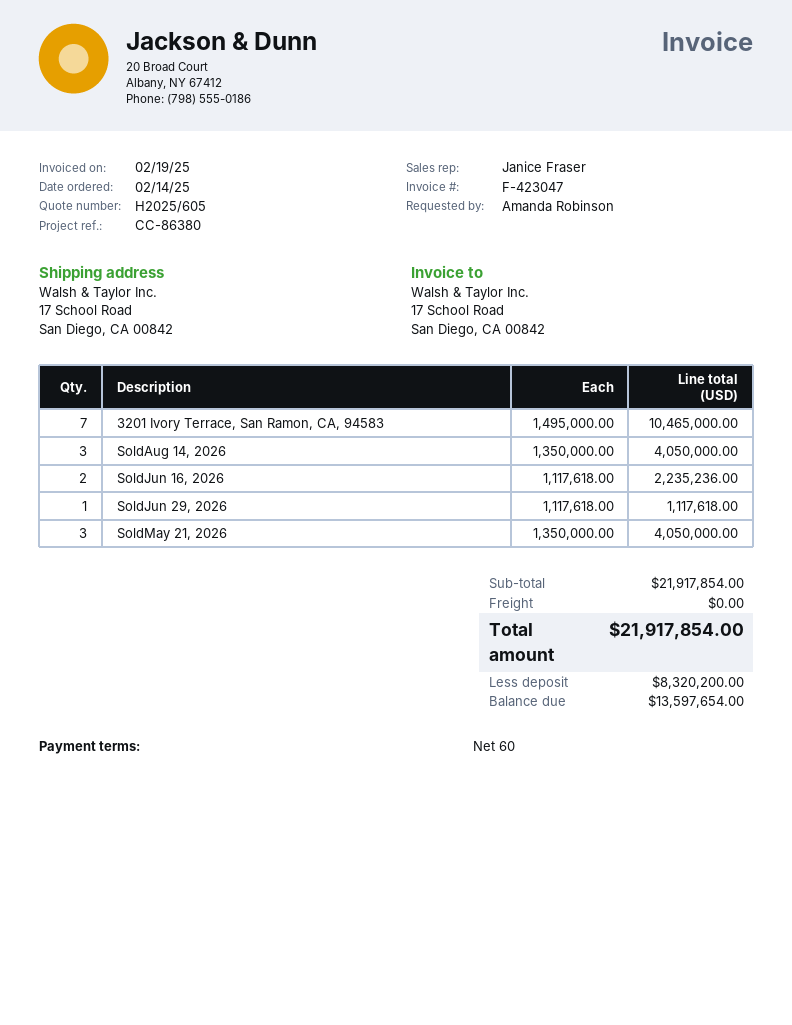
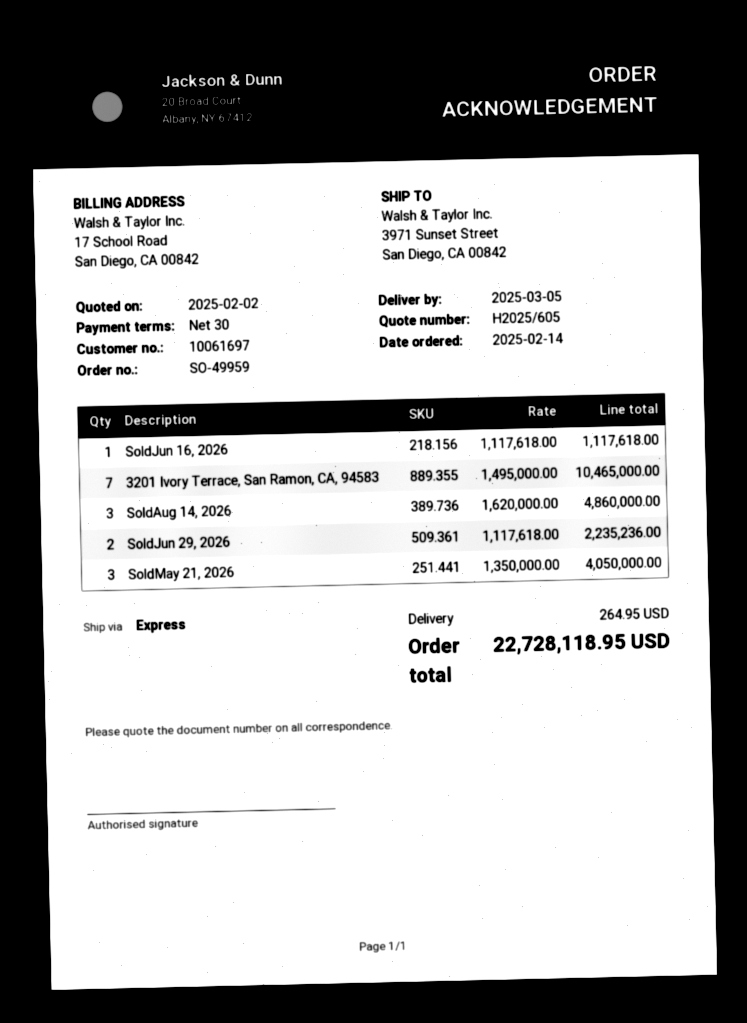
payment terms: 60 days -> 30 days
ship to: 17 School Road, San Diego, CA 00842 -> 3971 Sunset Street, San Diego, CA 00842
SoldAug 14, 2026: 3 x 1350000.00 = 4050000.00 -> 3 x 1620000.00 = 4860000.00
SoldJun 16, 2026: 2 x 1117618.00 = 2235236.00 -> 1 x 1117618.00 = 1117618.00
SoldJun 29, 2026: 1 x 1117618.00 = 1117618.00 -> 2 x 1117618.00 = 2235236.00
shipping: 0.00 -> 264.95
total: 21917854.00 -> 22728118.95

